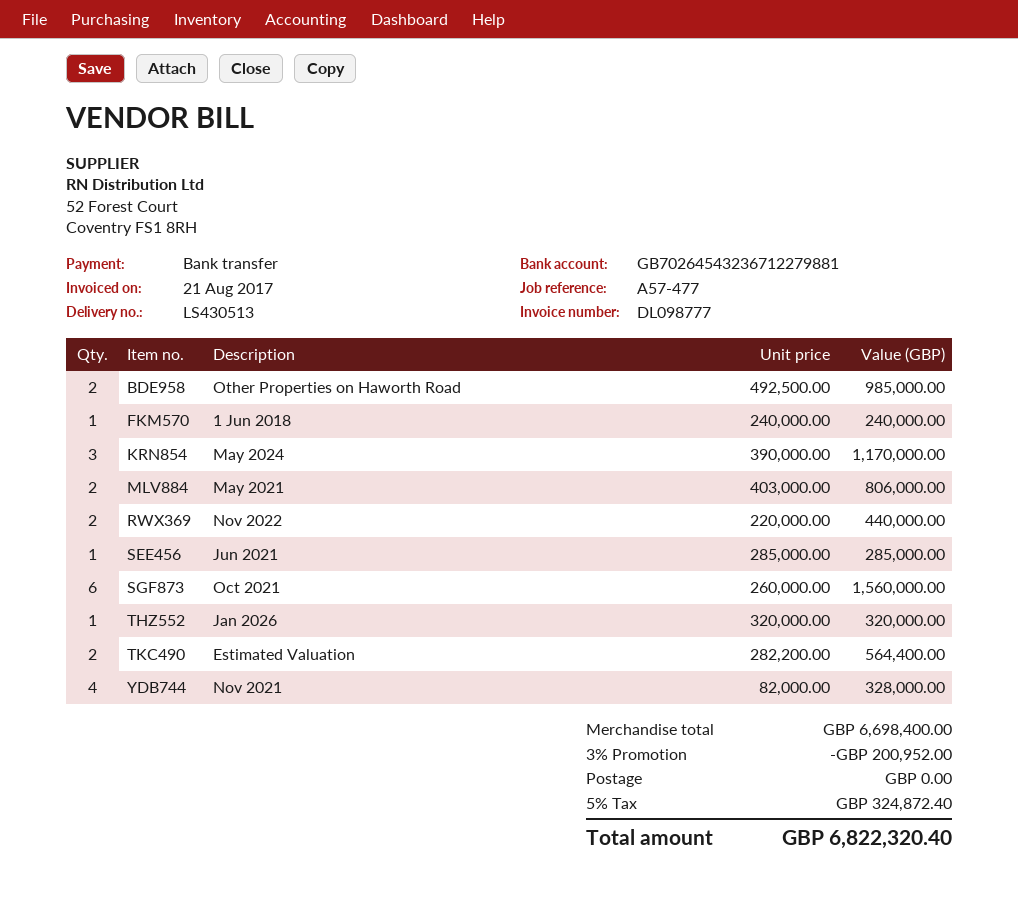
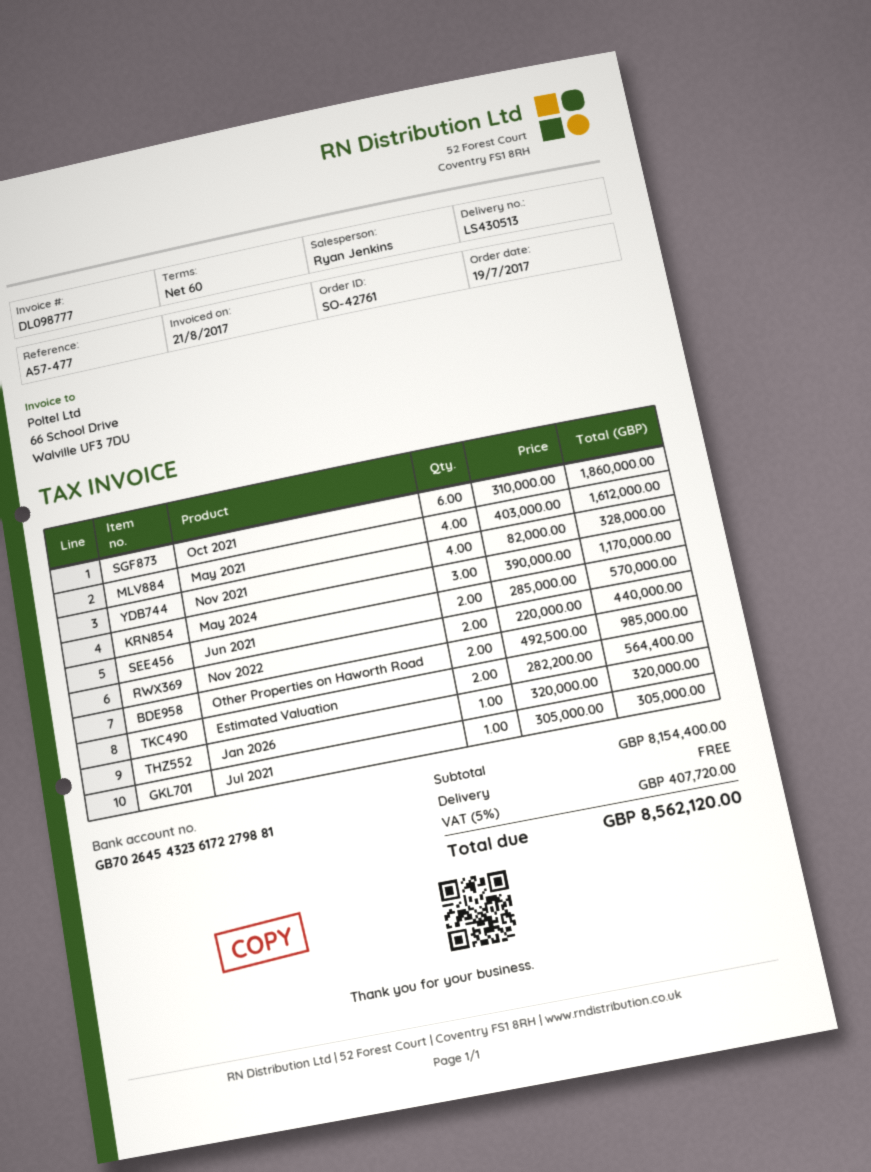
bank account: GB70264543236712279881 -> GB70264543236172279881
1 Jun 2018: 1 x 240000.00 = 240000.00 -> none
May 2021: 2 x 403000.00 = 806000.00 -> 4 x 403000.00 = 1612000.00
Jun 2021: 1 x 285000.00 = 285000.00 -> 2 x 285000.00 = 570000.00
Oct 2021: 6 x 260000.00 = 1560000.00 -> 6 x 310000.00 = 1860000.00
Jul 2021: none -> 1 x 305000.00 = 305000.00
subtotal: 6698400.00 -> 8154400.00
discount: 3% = 200952.00 -> none
tax: 5% = 324872.40 -> 5% = 407720.00
total: 6822320.40 -> 8562120.00

